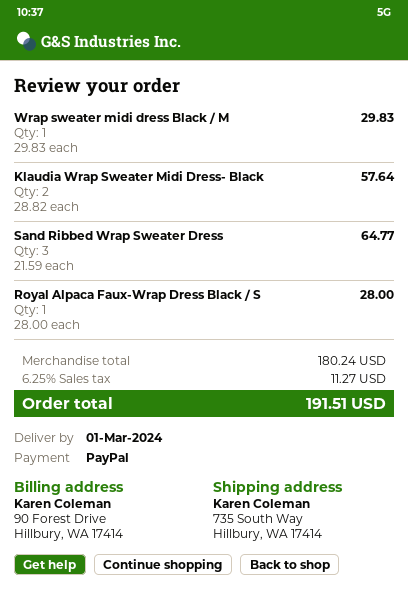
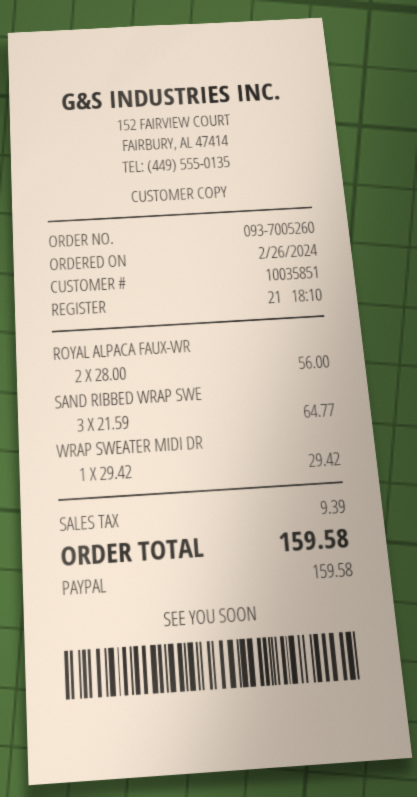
Wrap sweater midi dress Black / M: 1 x 29.83 = 29.83 -> 1 x 29.42 = 29.42
Klaudia Wrap Sweater Midi Dress- Black: 2 x 28.82 = 57.64 -> none
Royal Alpaca Faux-Wrap Dress Black / S: 1 x 28.00 = 28.00 -> 2 x 28.00 = 56.00
tax: 11.27 -> 9.39
total: 191.51 -> 159.58

